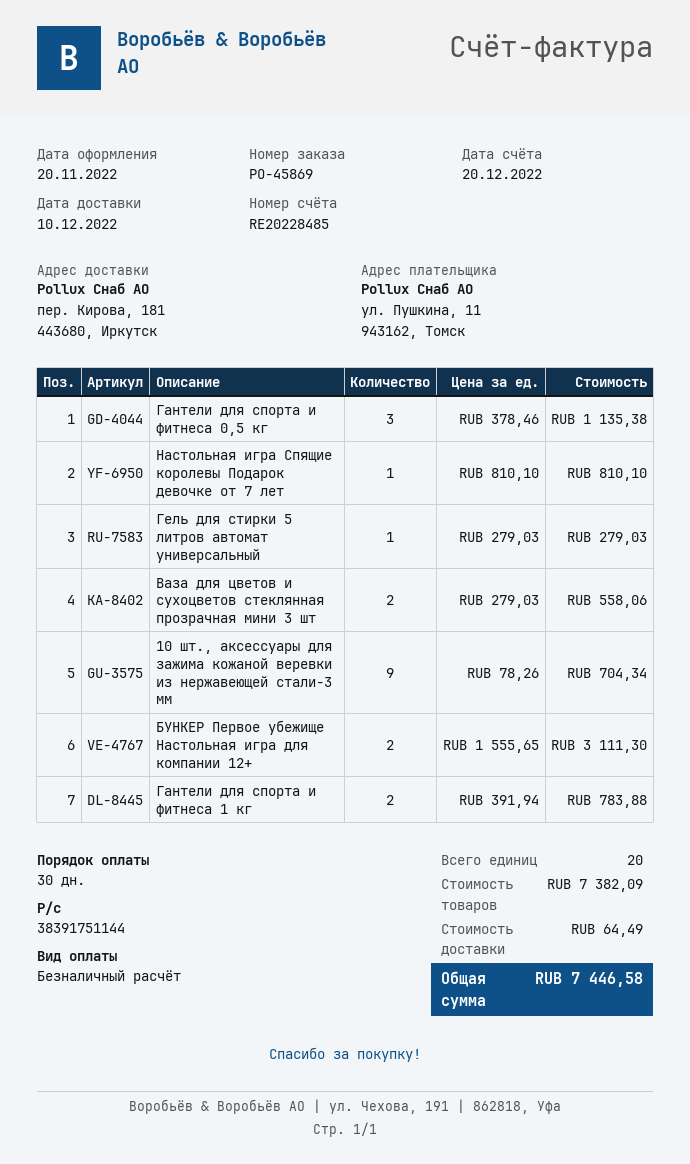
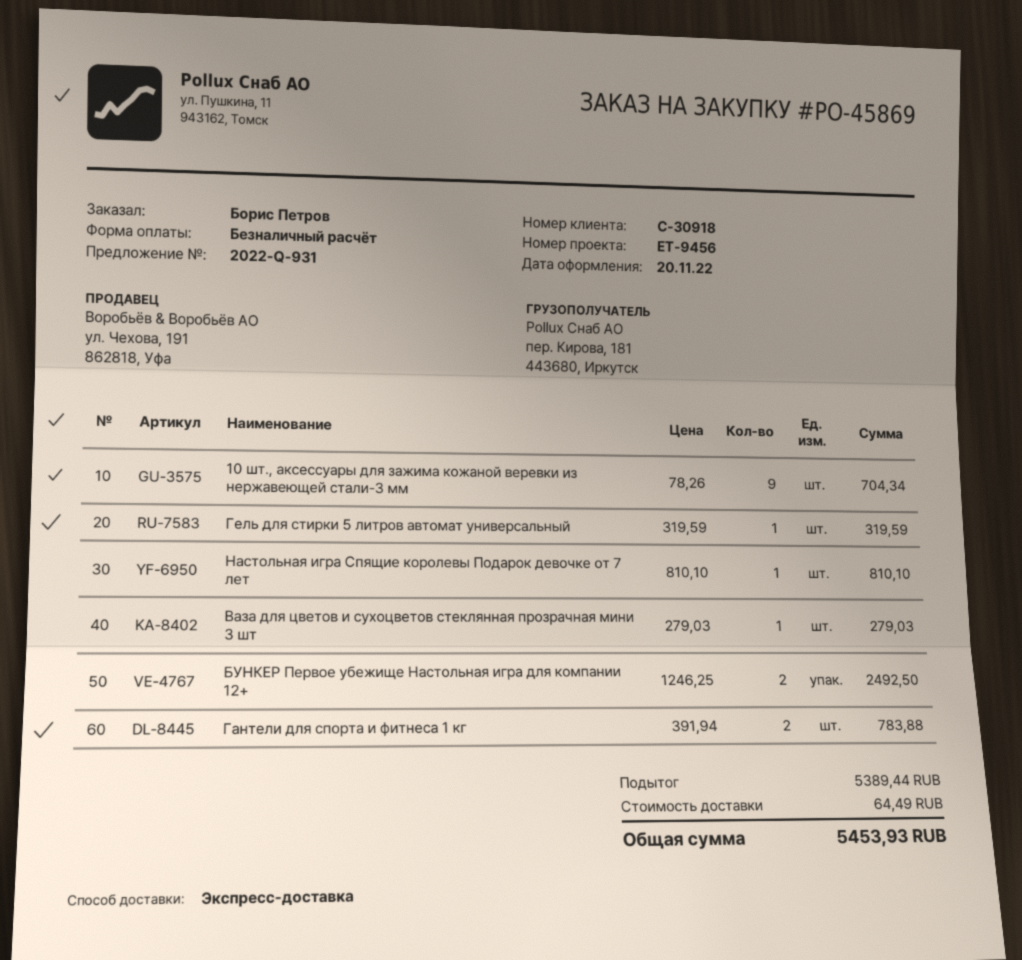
Гантели для спорта и фитнеса 0,5 кг: 3 x 378.46 = 1135.38 -> none
Гель для стирки 5 литров автомат универсальный: 1 x 279.03 = 279.03 -> 1 x 319.59 = 319.59
Ваза для цветов и сухоцветов стеклянная прозрачная мини 3 шт: 2 x 279.03 = 558.06 -> 1 x 279.03 = 279.03
БУНКЕР Первое убежище Настольная игра для компании 12+: 2 x 1555.65 = 3111.30 -> 2 x 1246.25 = 2492.50
subtotal: 7382.09 -> 5389.44
total: 7446.58 -> 5453.93

